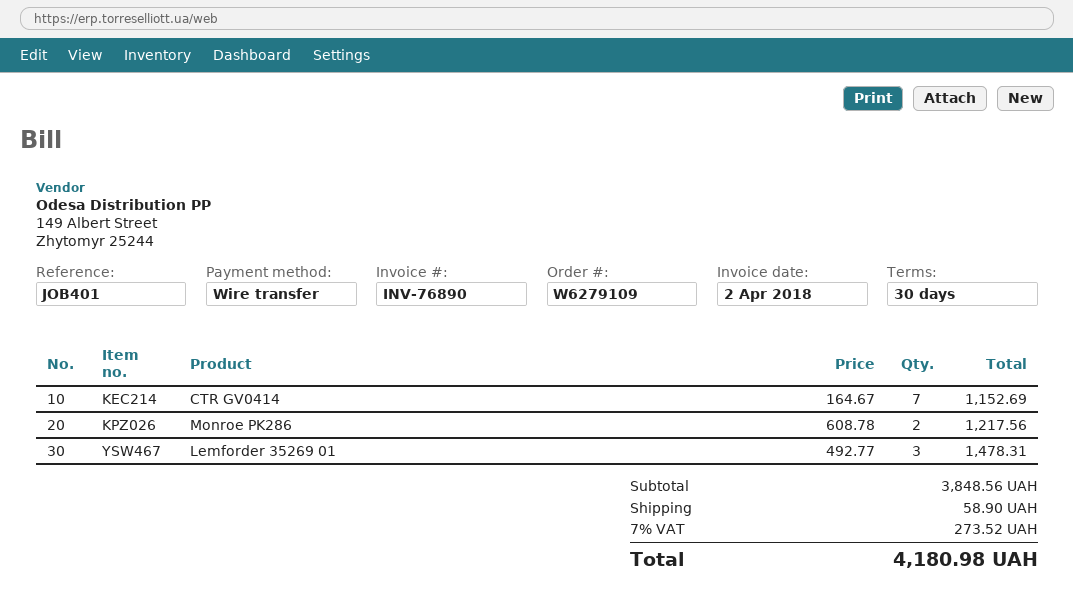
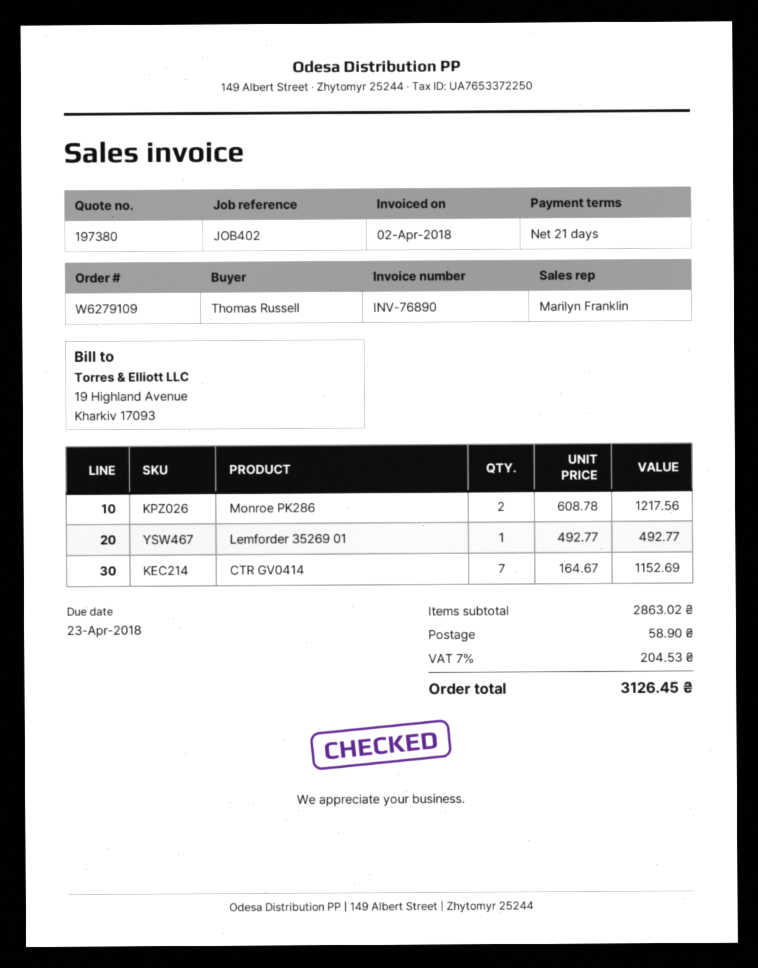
payment terms: 30 days -> 21 days
reference: JOB401 -> JOB402
Lemforder 35269 01: 3 x 492.77 = 1478.31 -> 1 x 492.77 = 492.77
subtotal: 3848.56 -> 2863.02
tax: 7% = 273.52 -> 7% = 204.53
total: 4180.98 -> 3126.45

